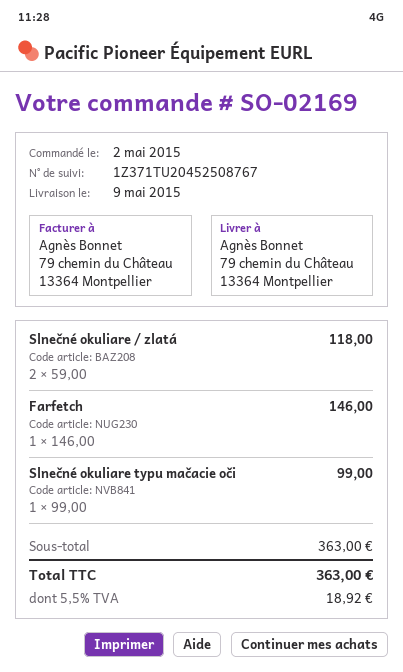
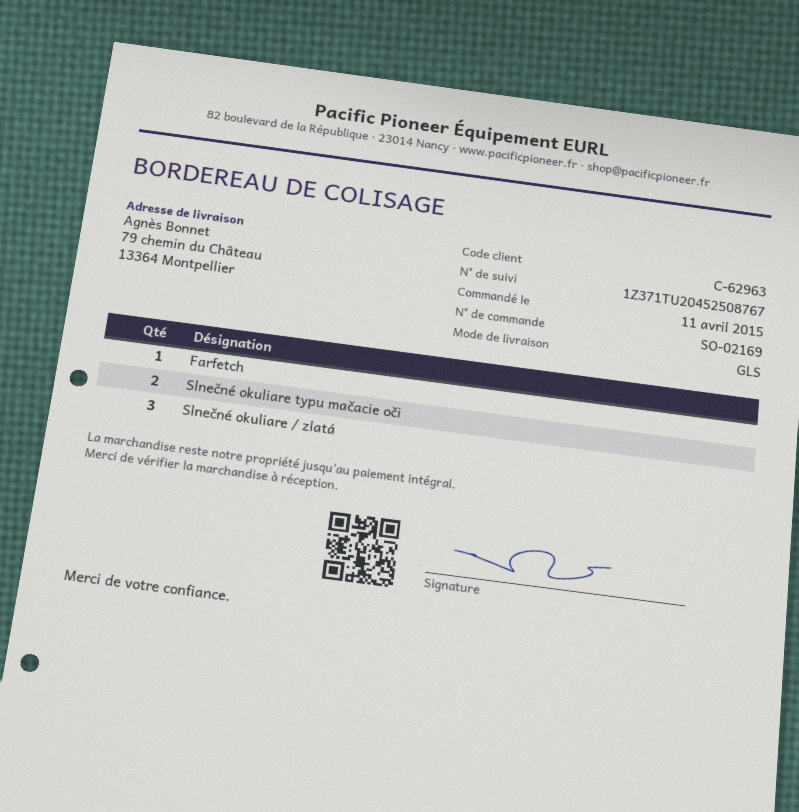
order date: 2015-05-02 -> 2015-04-11
Slnečné okuliare / zlatá: 2 -> 3
Slnečné okuliare typu mačacie oči: 1 -> 2

